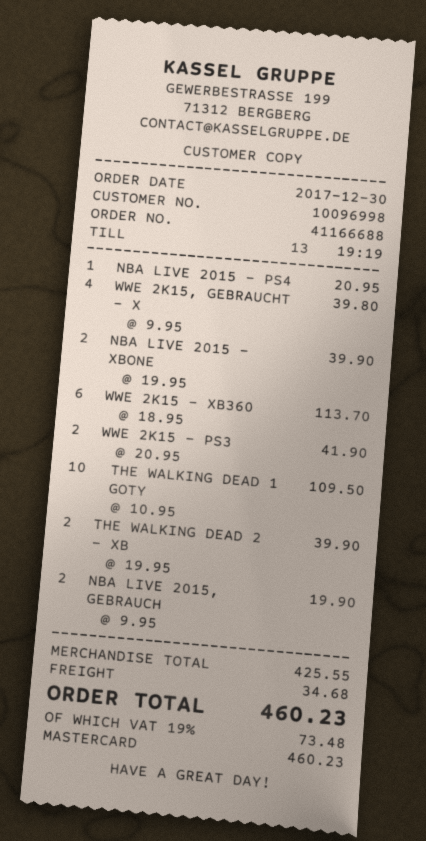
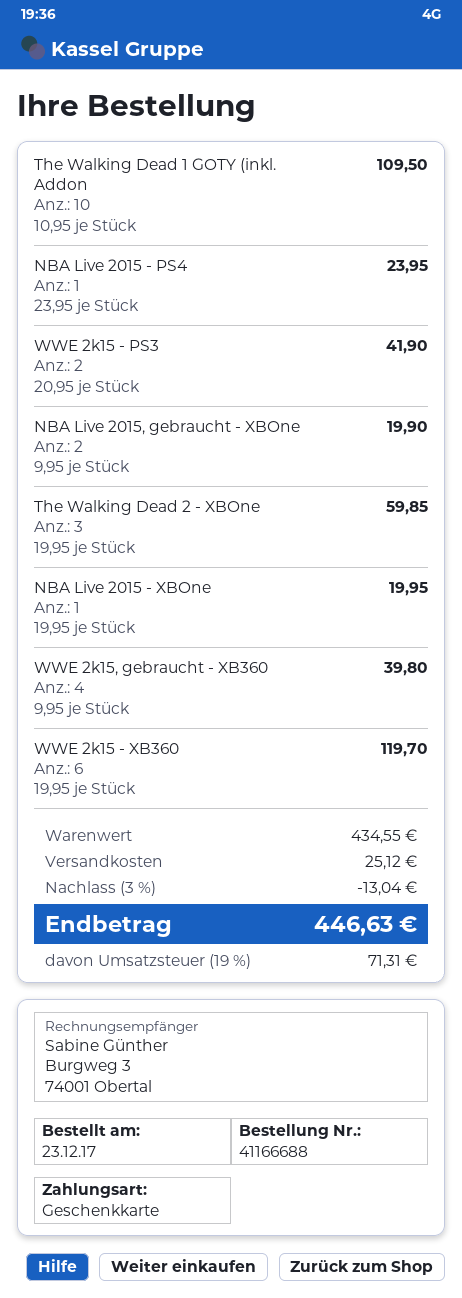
order date: 2017-12-30 -> 2017-12-23
payment method: Mastercard -> gift card
NBA LIVE 2015 - PS4: 1 x 20.95 = 20.95 -> 1 x 23.95 = 23.95
NBA LIVE 2015 - XBONE: 2 x 19.95 = 39.90 -> 1 x 19.95 = 19.95
WWE 2K15 - XB360: 6 x 18.95 = 113.70 -> 6 x 19.95 = 119.70
THE WALKING DEAD 2 - XB: 2 x 19.95 = 39.90 -> 3 x 19.95 = 59.85
subtotal: 425.55 -> 434.55
discount: none -> 3% = 13.04
shipping: 34.68 -> 25.12
tax: 19% = 73.48 -> 19% = 71.31
total: 460.23 -> 446.63

